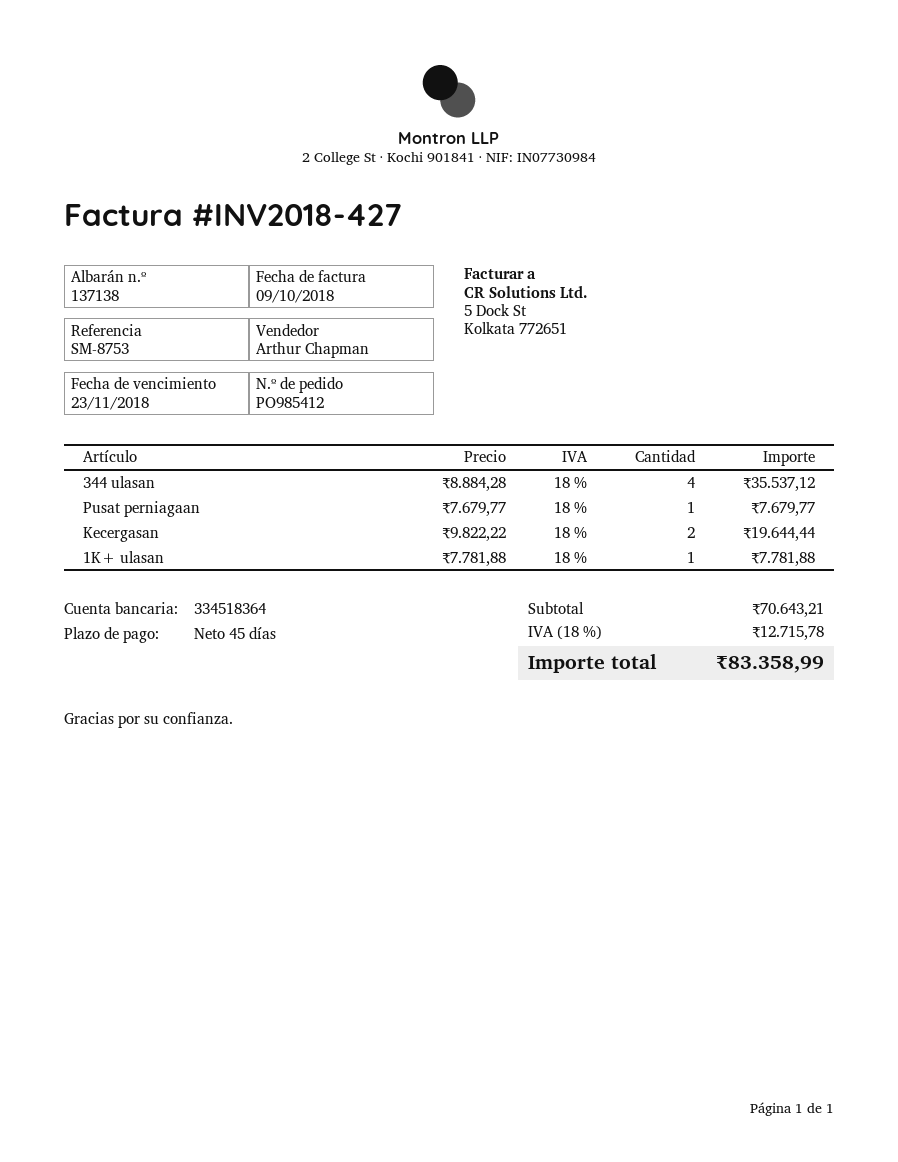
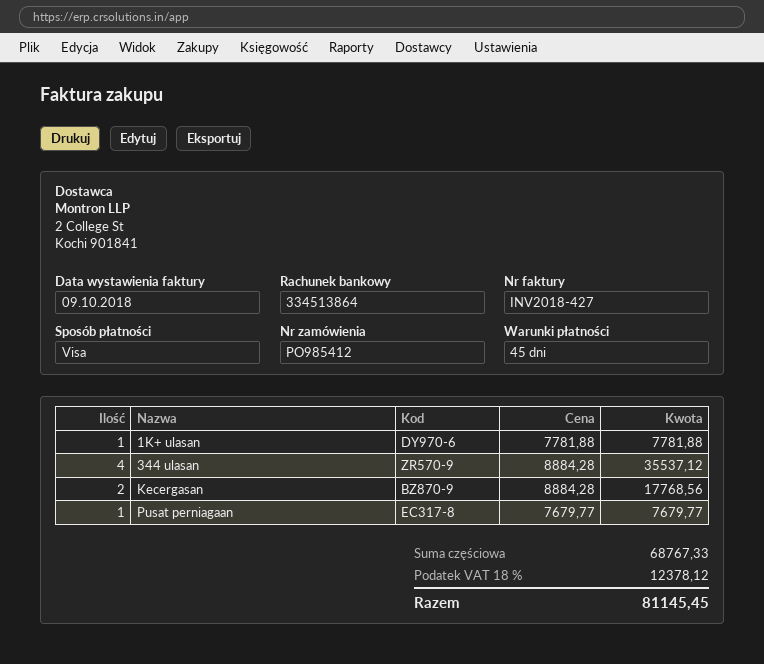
bank account: 334518364 -> 334513864
Kecergasan: 2 x 9822.22 = 19644.44 -> 2 x 8884.28 = 17768.56
subtotal: 70643.21 -> 68767.33
tax: 18% = 12715.78 -> 18% = 12378.12
total: 83358.99 -> 81145.45

